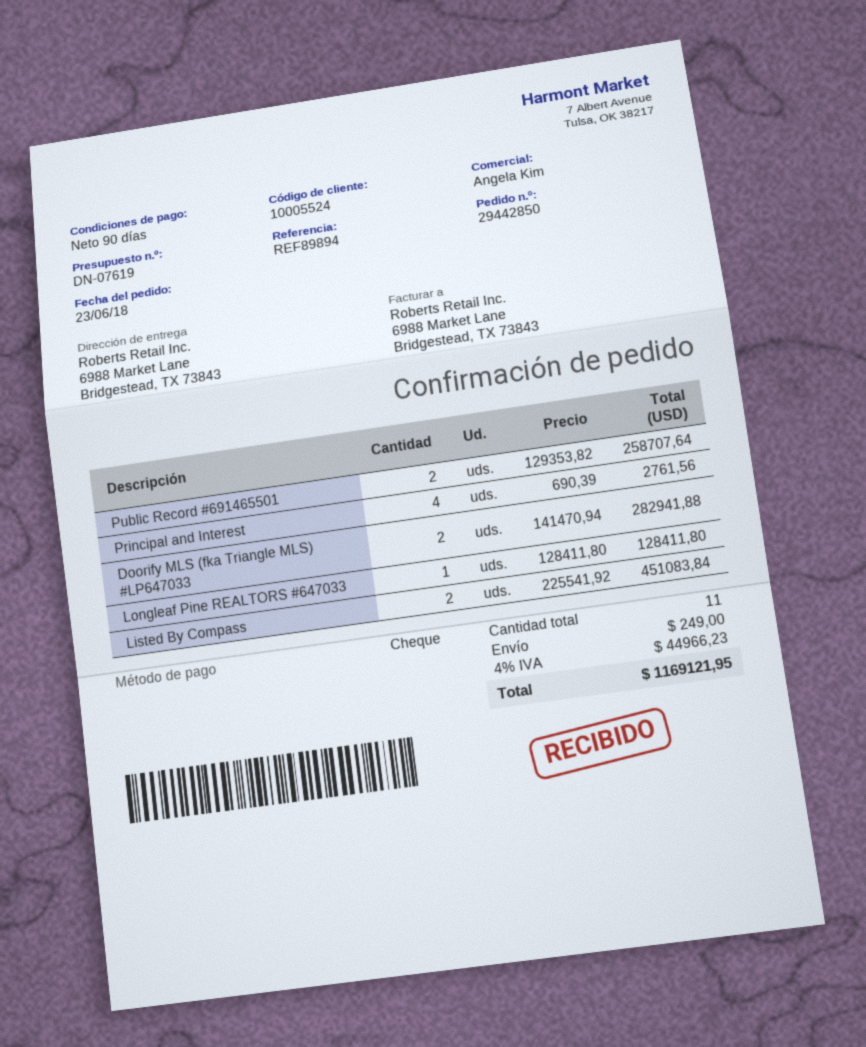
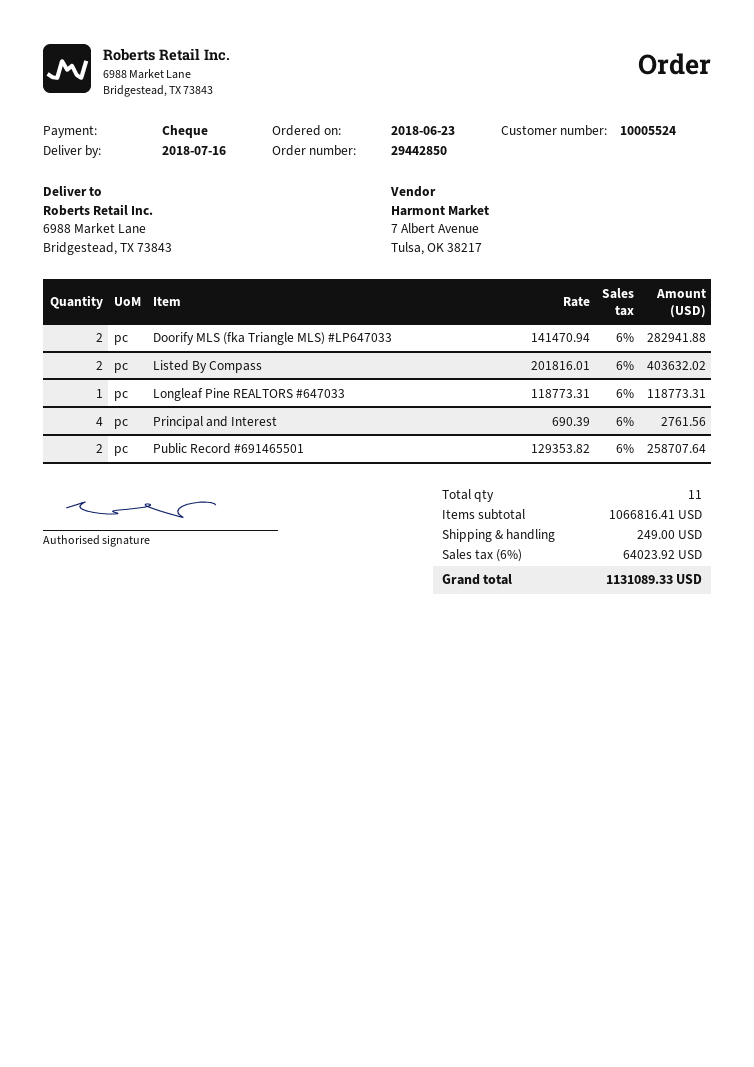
Longleaf Pine REALTORS #647033: 1 x 128411.80 = 128411.80 -> 1 x 118773.31 = 118773.31
Listed By Compass: 2 x 225541.92 = 451083.84 -> 2 x 201816.01 = 403632.02
tax: 4% = 44966.23 -> 6% = 64023.92
total: 1169121.95 -> 1131089.33

